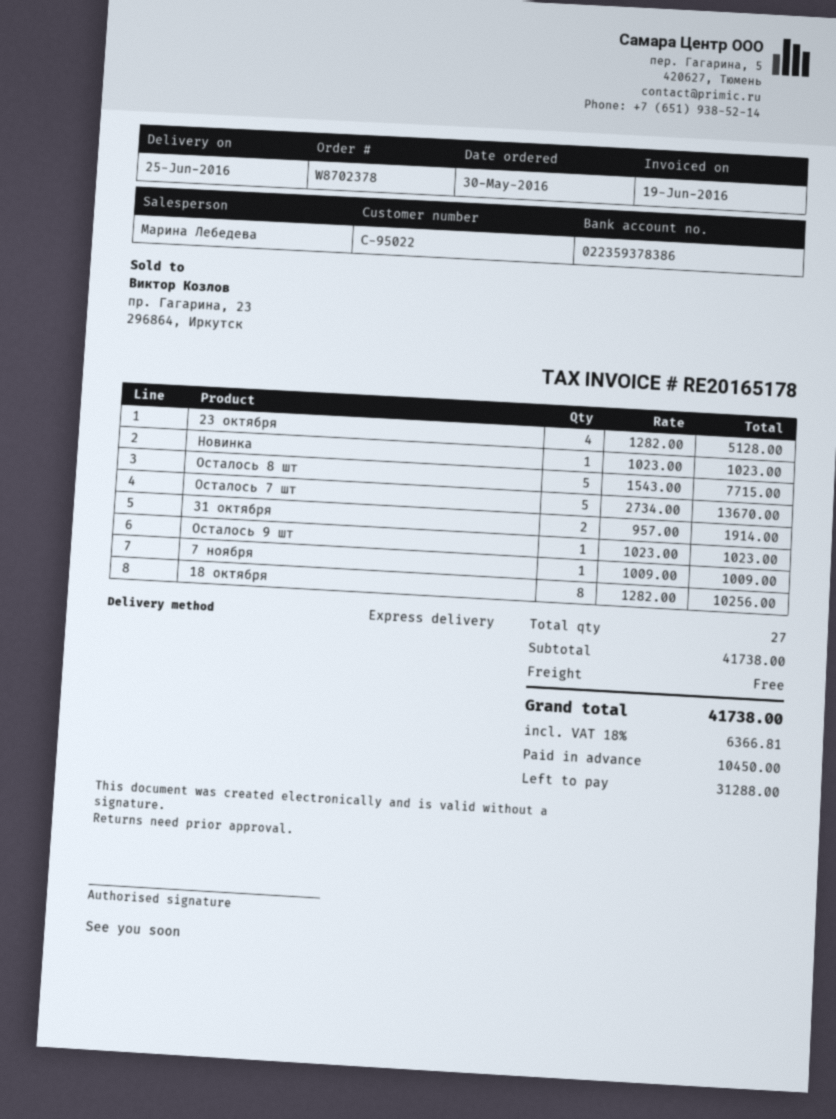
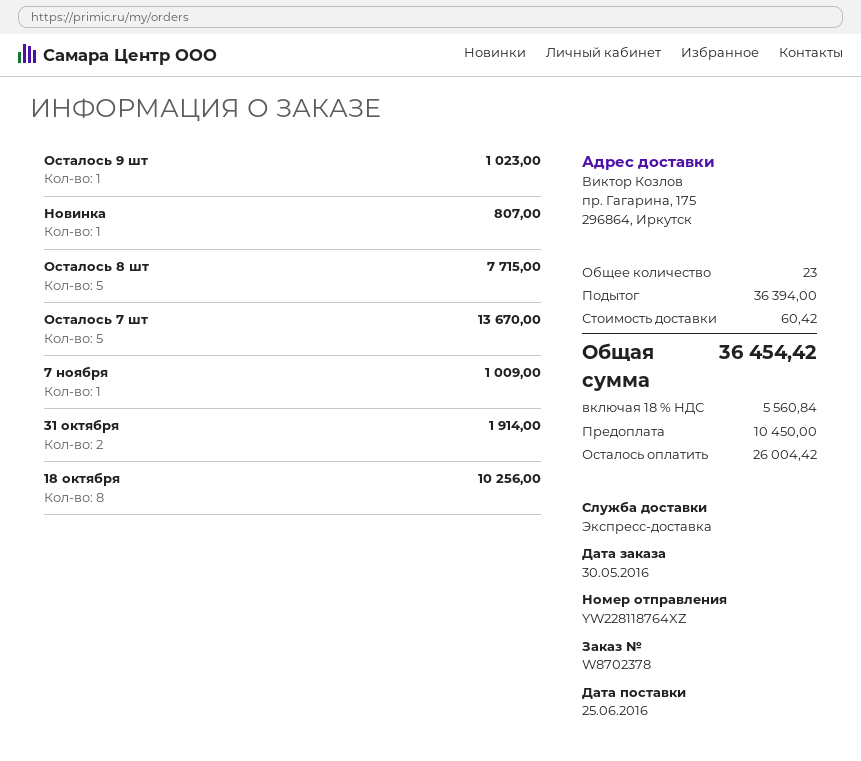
23 октября: 4 for 5128.00 -> none
Новинка: 1 for 1023.00 -> 1 for 807.00
total quantity: 27 -> 23
subtotal: 41738.00 -> 36394.00
shipping: 0.00 -> 60.42
tax: 18% = 6366.81 -> 18% = 5560.84
total: 41738.00 -> 36454.42
balance: 31288.00 -> 26004.42

